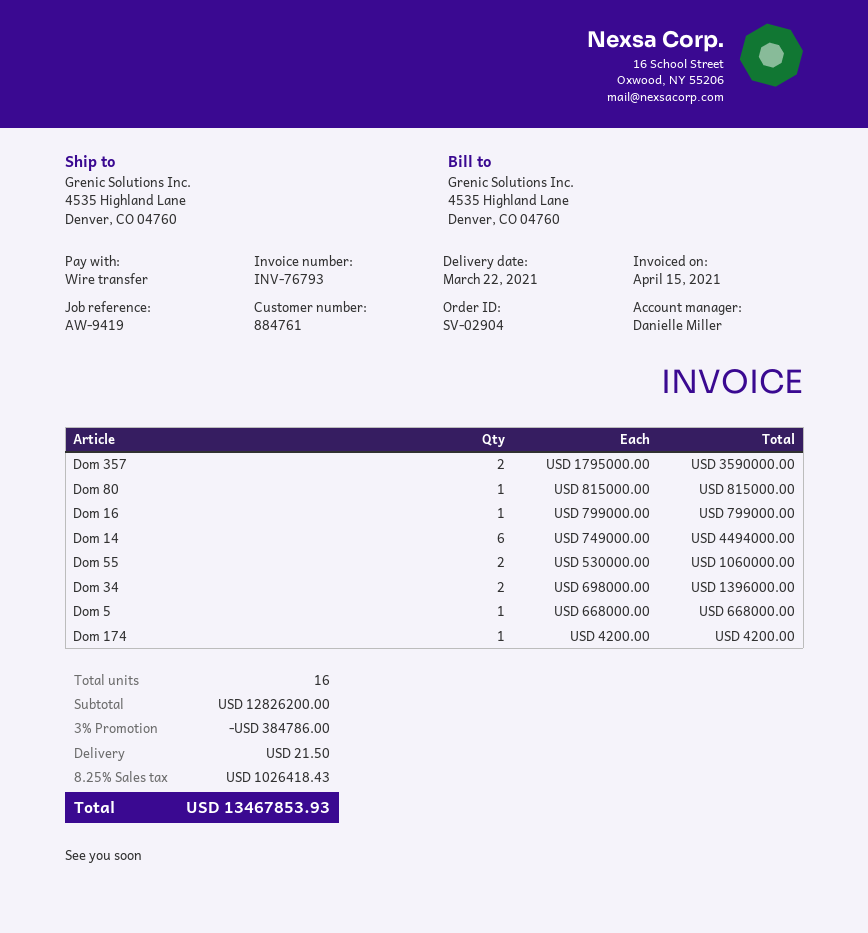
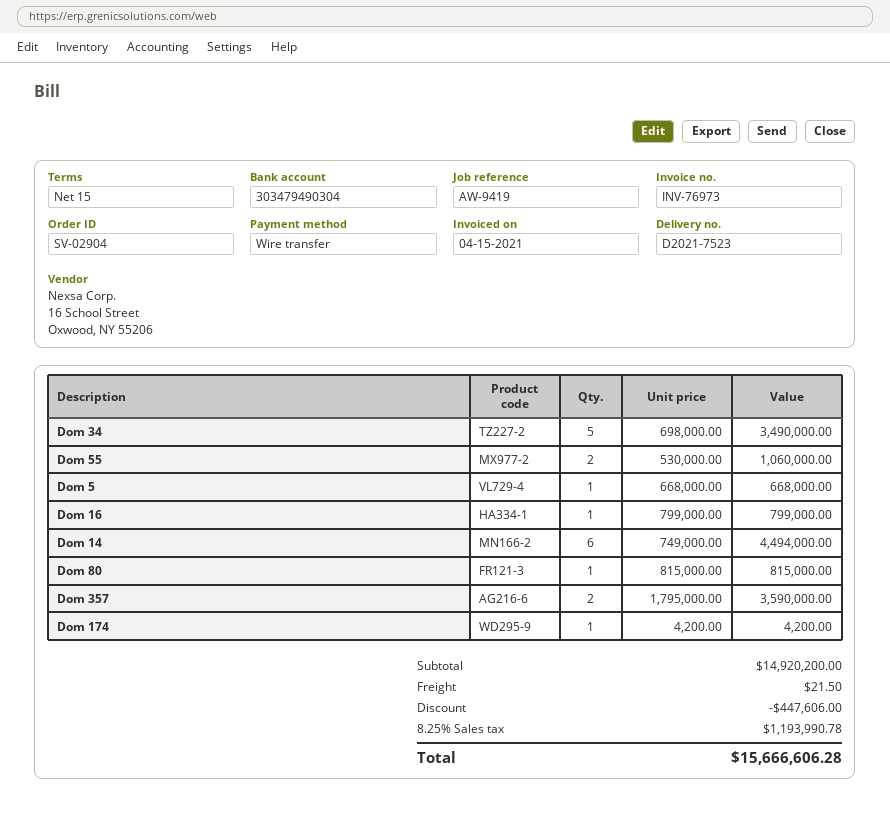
invoice number: INV-76793 -> INV-76973
Dom 34: 2 x 698000.00 = 1396000.00 -> 5 x 698000.00 = 3490000.00
subtotal: 12826200.00 -> 14920200.00
discount: 384786.00 -> 447606.00
tax: 8.25% = 1026418.43 -> 8.25% = 1193990.78
total: 13467853.93 -> 15666606.28

